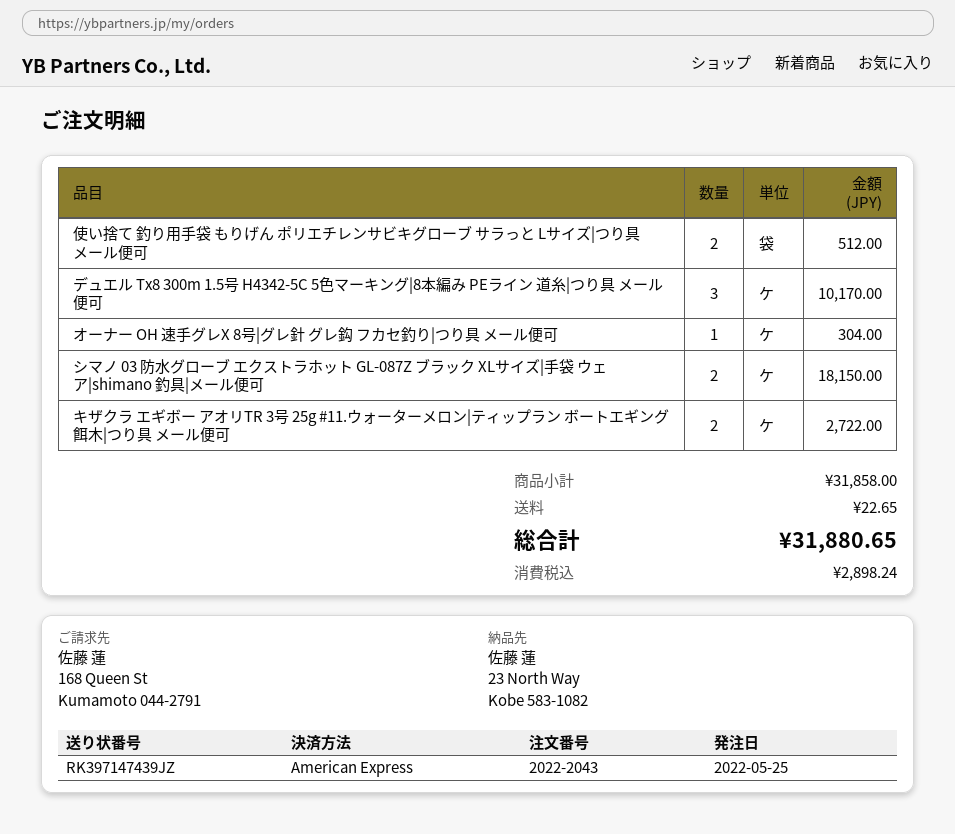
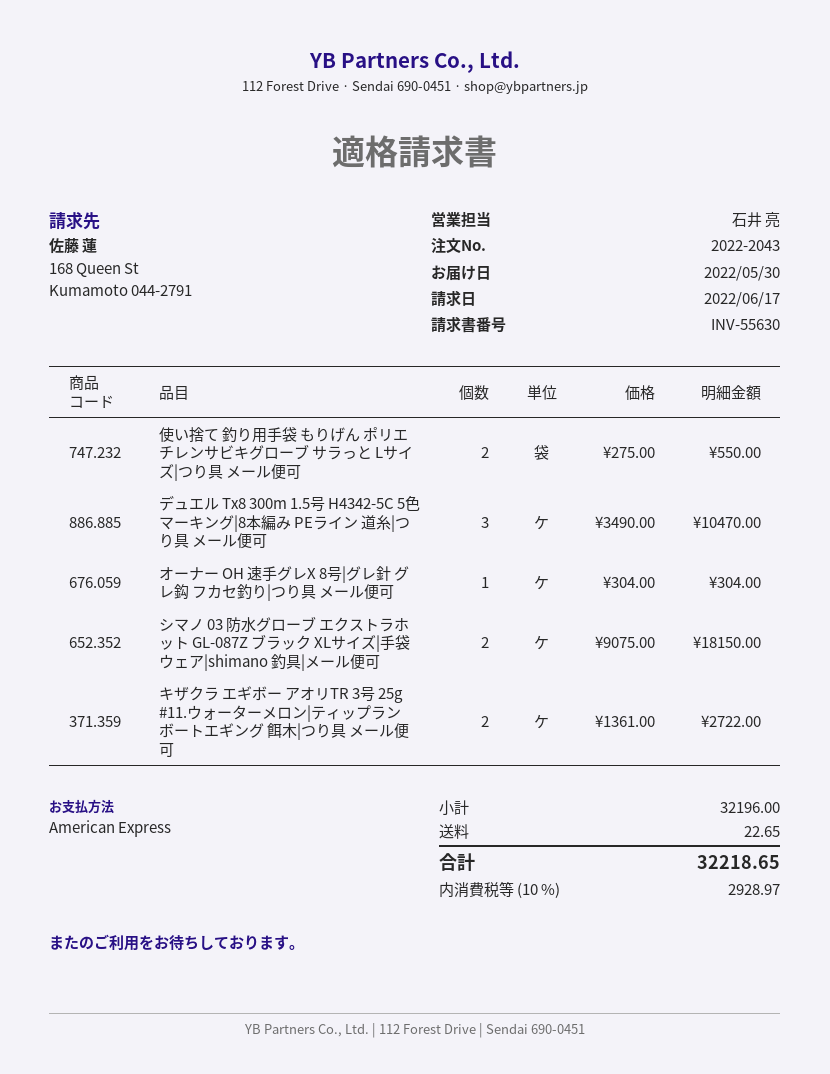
使い捨て 釣り用手袋 もりげん ポリエチレンサビキグローブ サラっと Lサイズ|つり具 メール便可: 2 for 512.00 -> 2 for 550.00
デュエル Tx8 300m 1.5号 H4342-5C 5色マーキング|8本編み PEライン 道糸|つり具 メール便可: 3 for 10170.00 -> 3 for 10470.00
subtotal: 31858.00 -> 32196.00
tax: 2898.24 -> 2928.97
total: 31880.65 -> 32218.65

